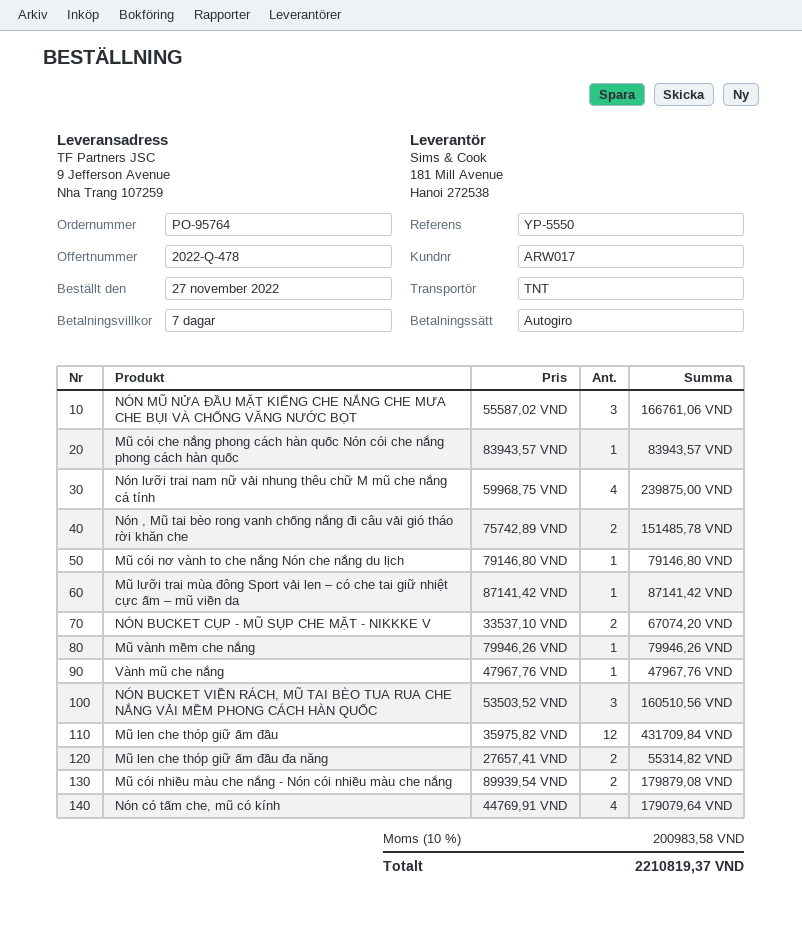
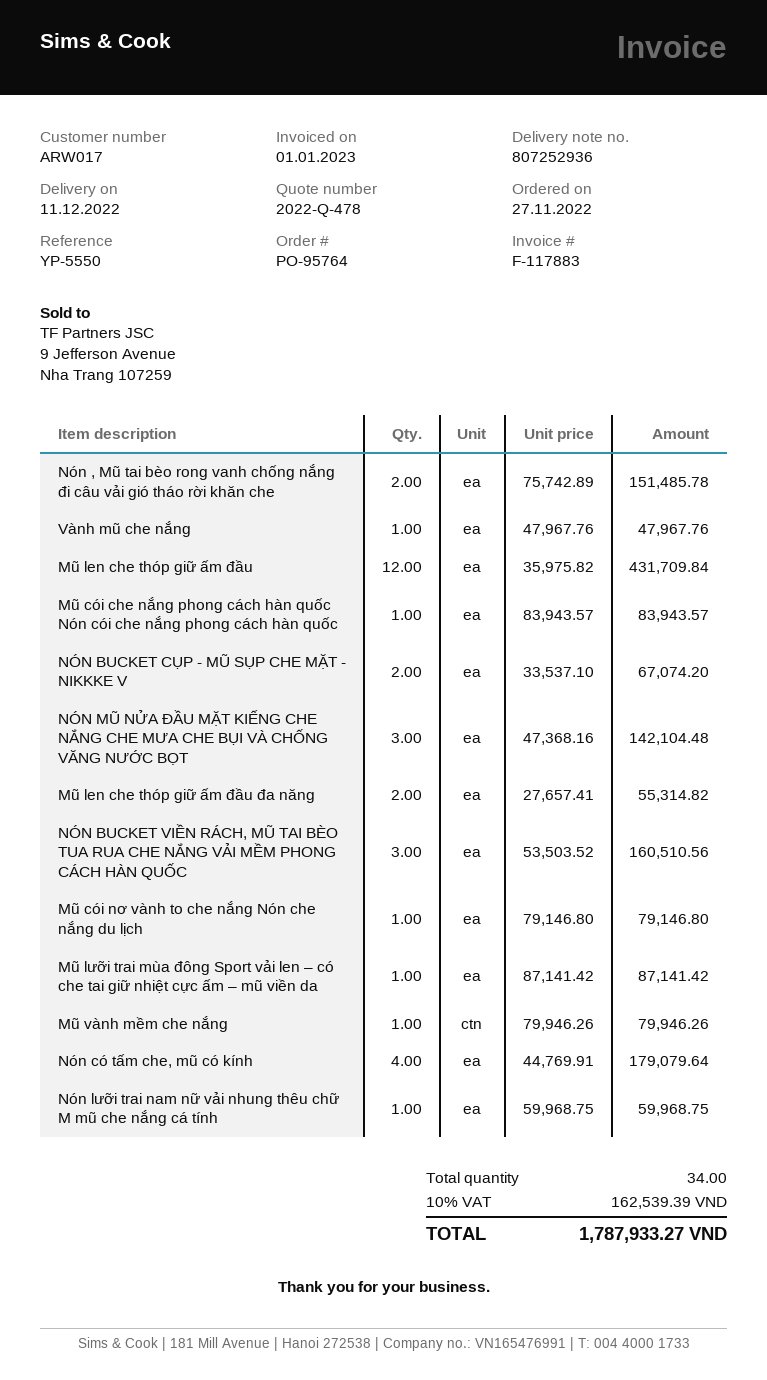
NÓN MŨ NỬA ĐẦU MẶT KIẾNG CHE NẮNG CHE MƯA CHE BỤI VÀ CHỐNG VĂNG NƯỚC BỌT: 3 x 55587.02 = 166761.06 -> 3 x 47368.16 = 142104.48
Nón lưỡi trai nam nữ vải nhung thêu chữ M mũ che nắng cá tính: 4 x 59968.75 = 239875.00 -> 1 x 59968.75 = 59968.75
Mũ cói nhiều màu che nắng - Nón cói nhiều màu che nắng: 2 x 89939.54 = 179879.08 -> none
tax: 10% = 200983.58 -> 10% = 162539.39
total: 2210819.37 -> 1787933.27

